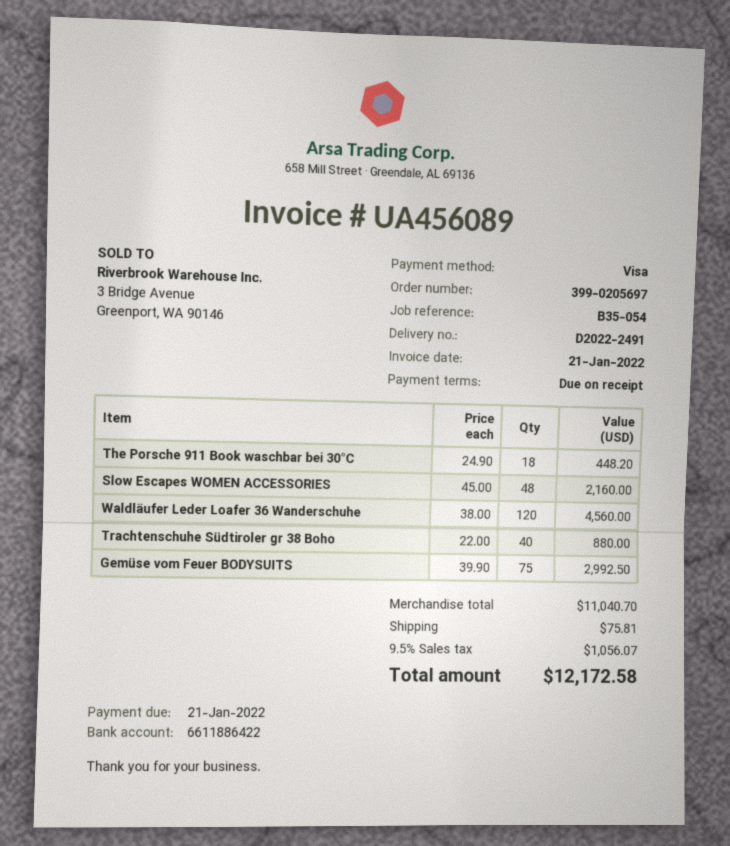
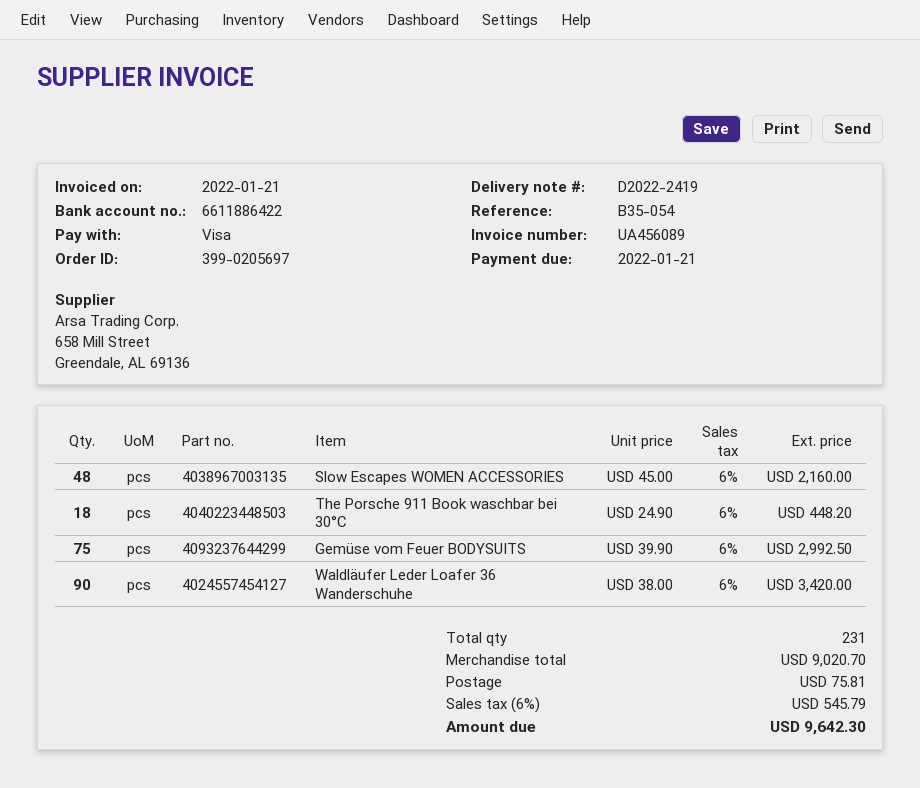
delivery note number: D2022-2491 -> D2022-2419
Waldläufer Leder Loafer 36 Wanderschuhe: 120 x 38.00 = 4560.00 -> 90 x 38.00 = 3420.00
Trachtenschuhe Südtiroler gr 38 Boho: 40 x 22.00 = 880.00 -> none
subtotal: 11040.70 -> 9020.70
tax: 9.5% = 1056.07 -> 6% = 545.79
total: 12172.58 -> 9642.30

